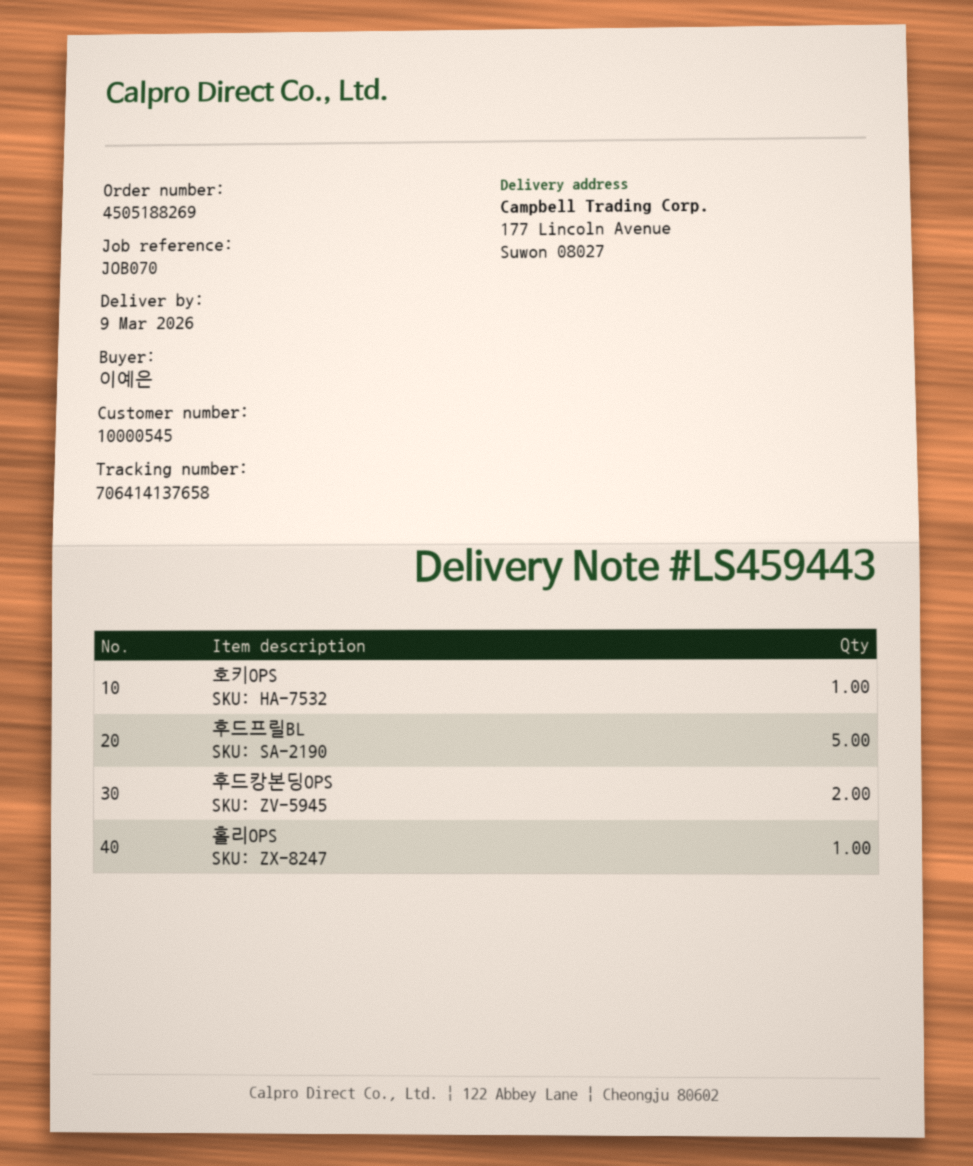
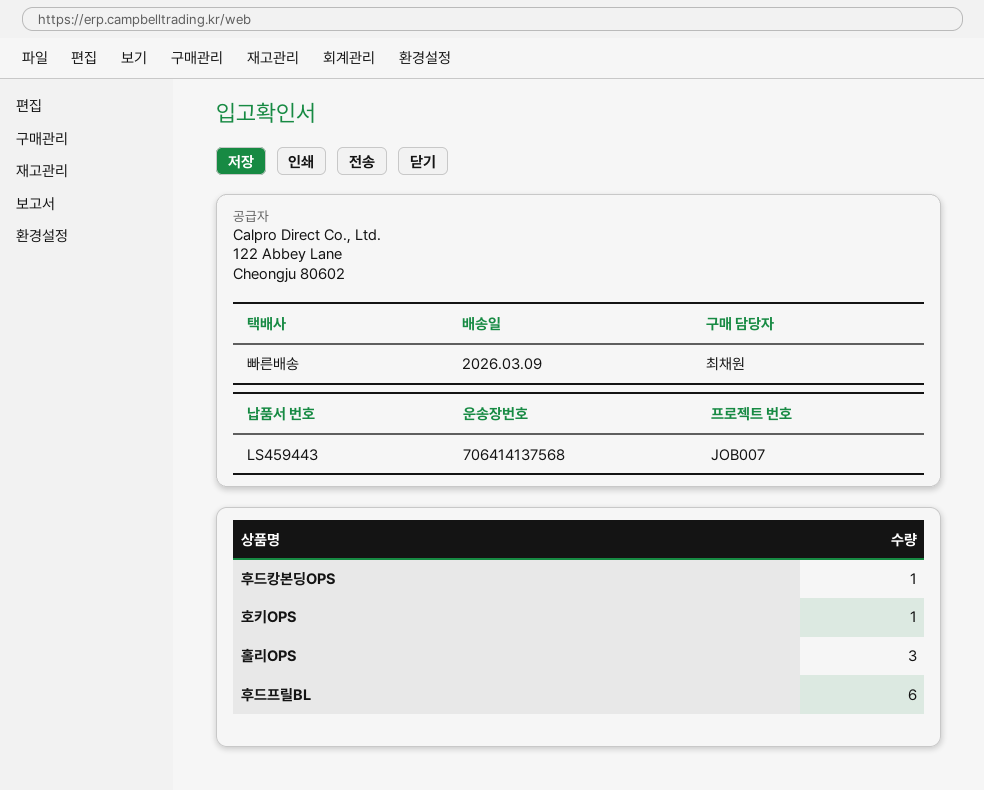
reference: JOB070 -> JOB007
ordered by: 이예은 -> 최채원
tracking number: 706414137658 -> 706414137568
후드프릴BL: 5 -> 6
후드캉본딩OPS: 2 -> 1
홀리OPS: 1 -> 3

